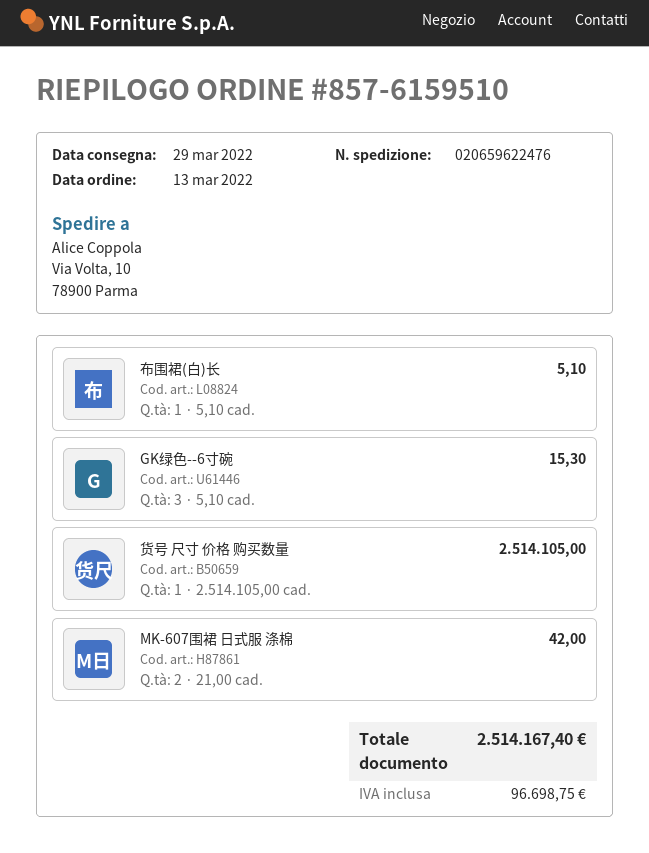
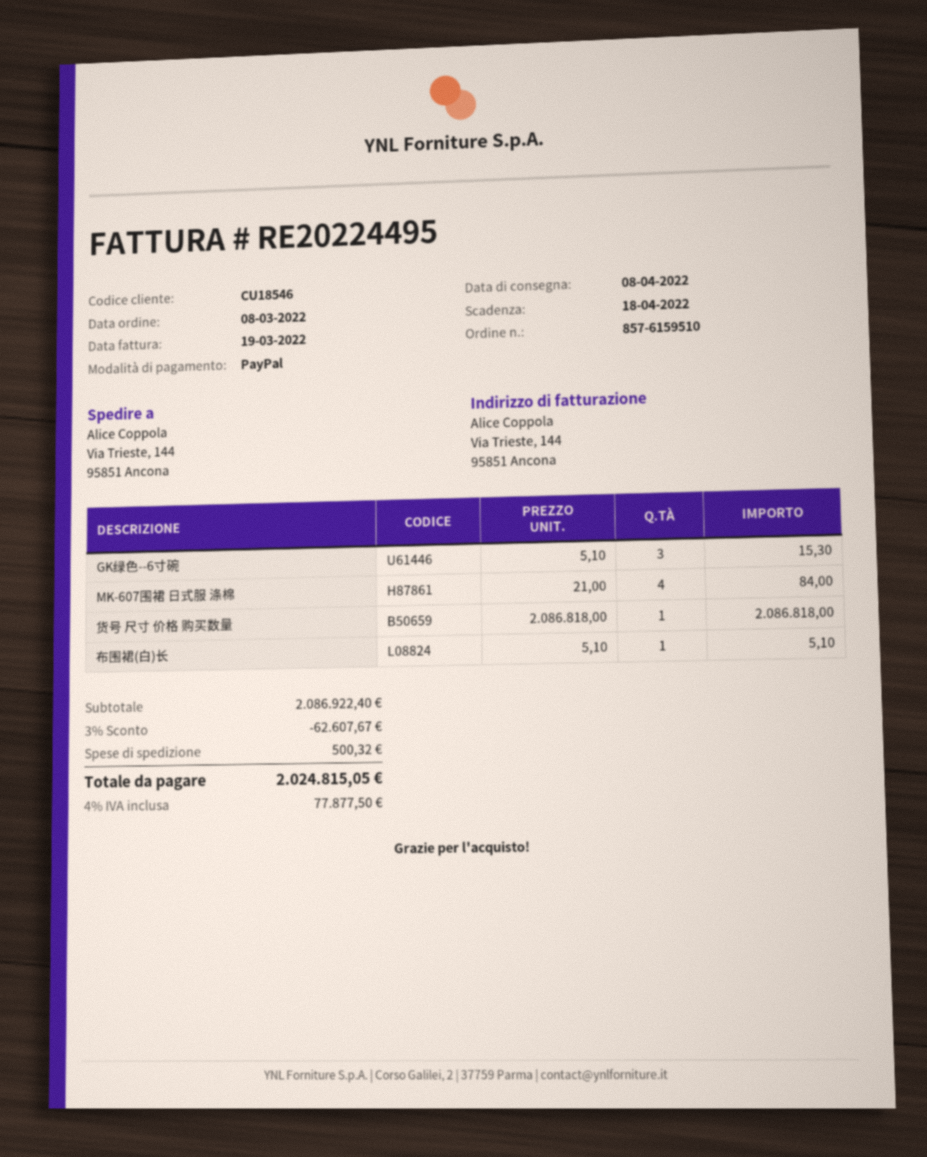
order date: 2022-03-13 -> 2022-03-08
delivery date: 2022-03-29 -> 2022-04-08
ship to: Via Volta, 10, 78900 Parma -> Via Trieste, 144, 95851 Ancona
货号 尺寸 价格 购买数量: 1 x 2514105.00 = 2514105.00 -> 1 x 2086818.00 = 2086818.00
MK-607围裙 日式服 涤棉: 2 x 21.00 = 42.00 -> 4 x 21.00 = 84.00
discount: none -> 3% = 62607.67
shipping: none -> 500.32
tax: 96698.75 -> 77877.50
total: 2514167.40 -> 2024815.05

